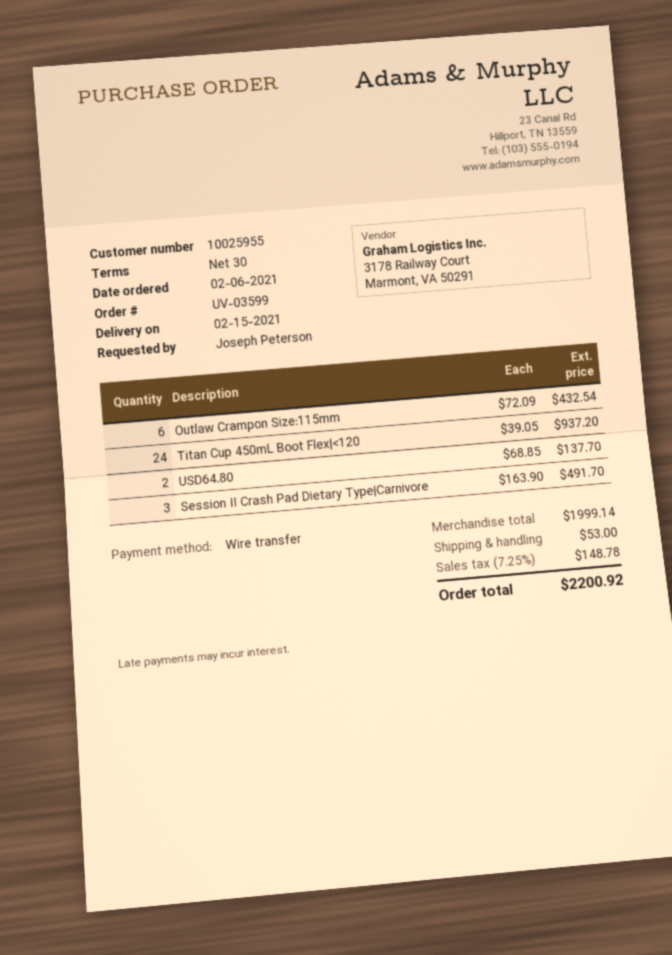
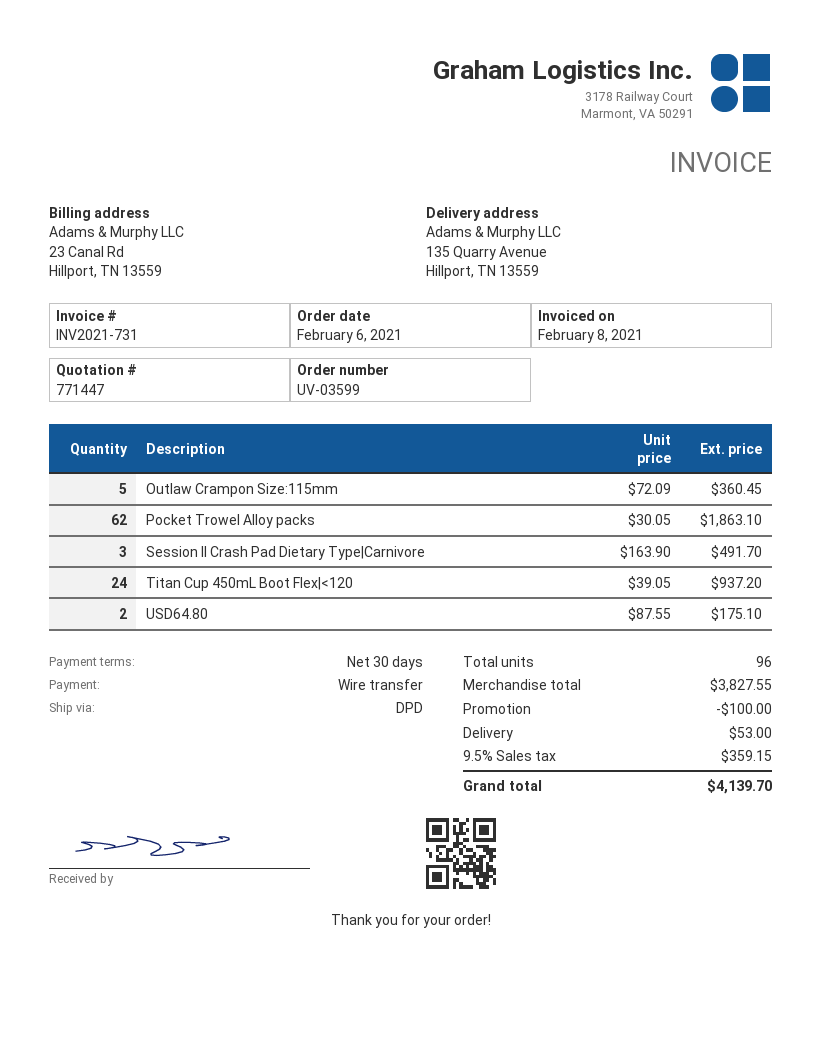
Outlaw Crampon Size:115mm: 6 x 72.09 = 432.54 -> 5 x 72.09 = 360.45
USD64.80: 2 x 68.85 = 137.70 -> 2 x 87.55 = 175.10
Pocket Trowel Alloy packs: none -> 62 x 30.05 = 1863.10
subtotal: 1999.14 -> 3827.55
discount: none -> 100.00
tax: 7.25% = 148.78 -> 9.5% = 359.15
total: 2200.92 -> 4139.70

